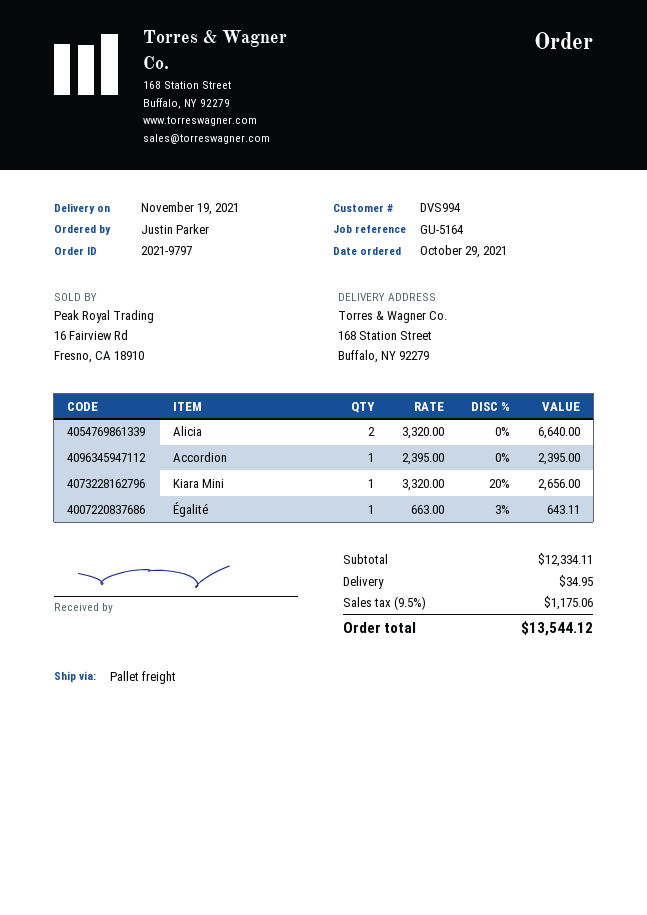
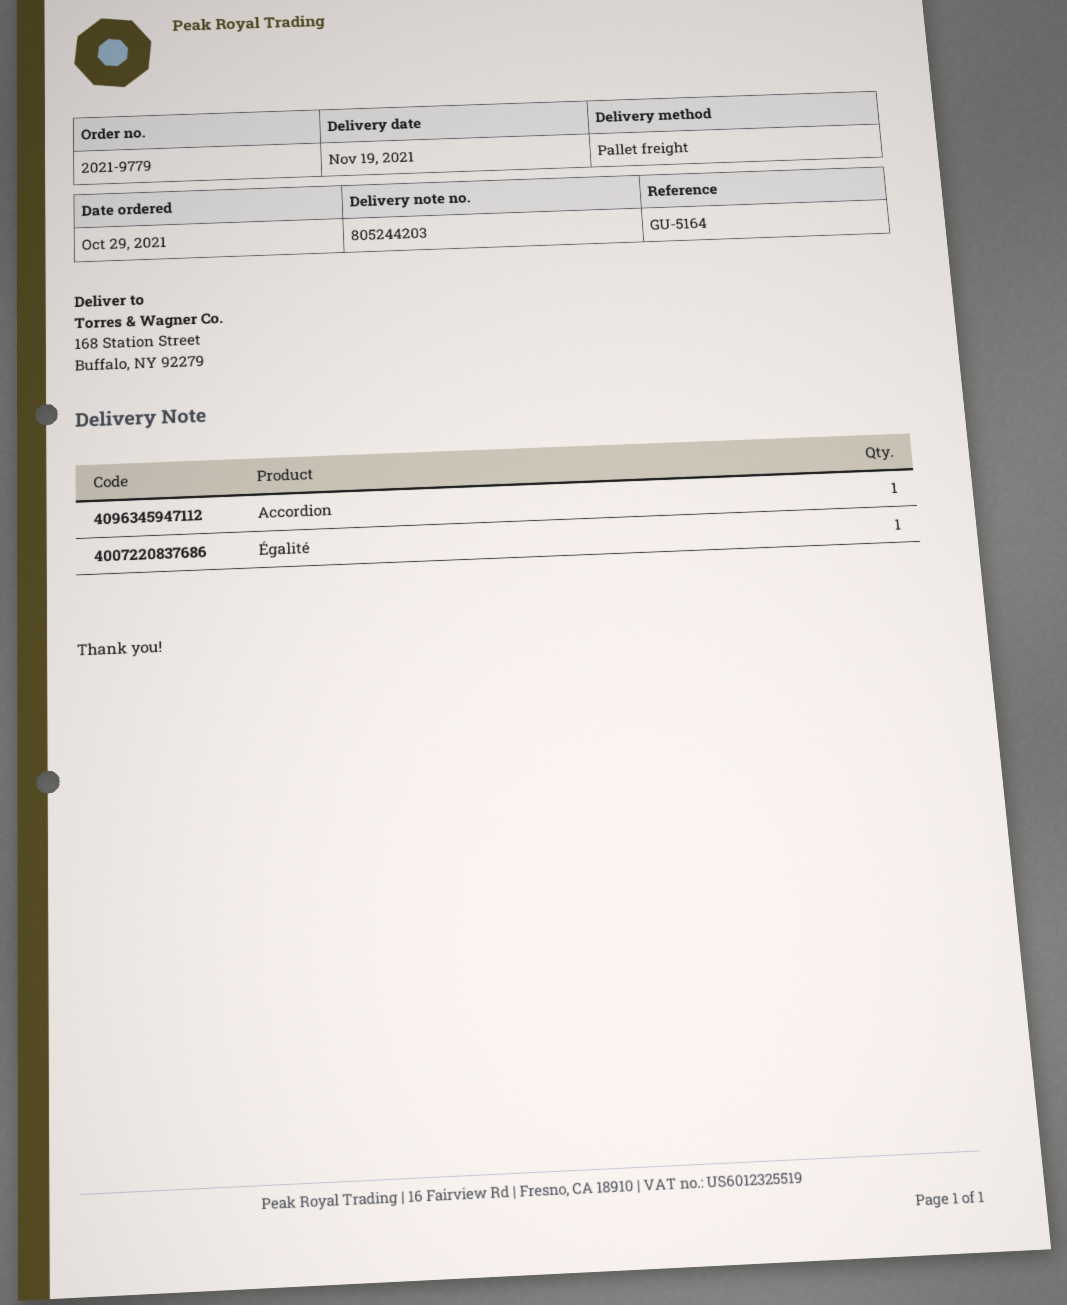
order number: 2021-9797 -> 2021-9779
Alicia: 2 -> none
Kiara Mini: 1 -> none

